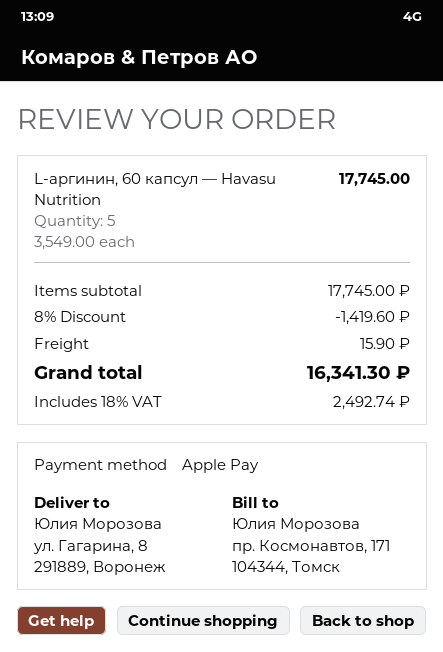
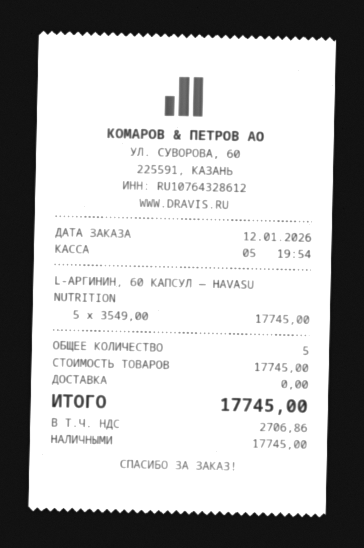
payment method: Apple Pay -> cash
discount: 8% = 1419.60 -> none
shipping: 15.90 -> 0.00
tax: 2492.74 -> 2706.86
total: 16341.30 -> 17745.00

